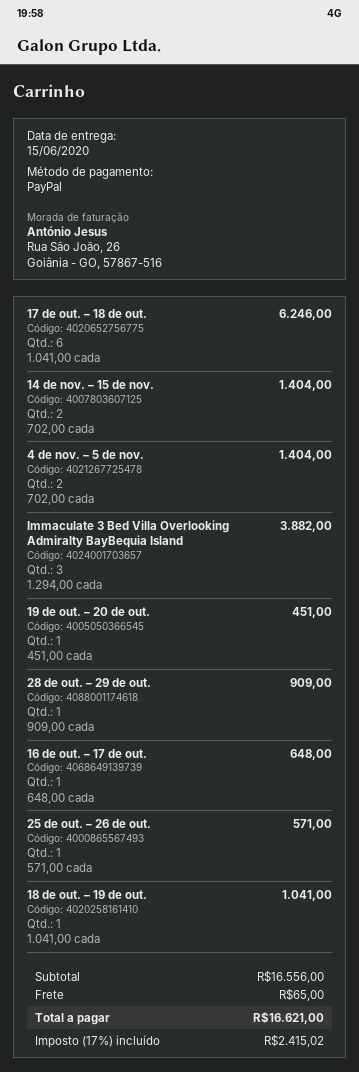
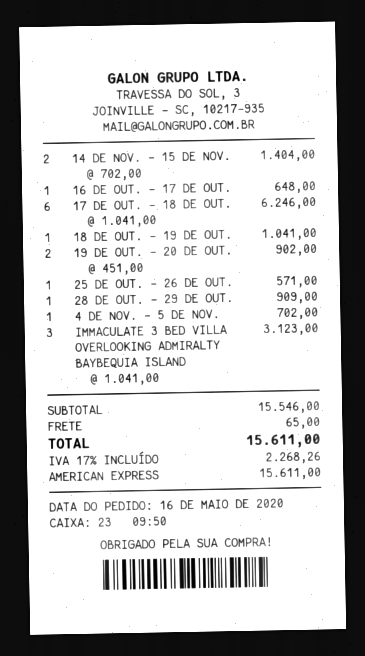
payment method: PayPal -> American Express
4 de nov. – 5 de nov.: 2 x 702.00 = 1404.00 -> 1 x 702.00 = 702.00
Immaculate 3 Bed Villa Overlooking Admiralty BayBequia Island: 3 x 1294.00 = 3882.00 -> 3 x 1041.00 = 3123.00
19 de out. – 20 de out.: 1 x 451.00 = 451.00 -> 2 x 451.00 = 902.00
subtotal: 16556.00 -> 15546.00
tax: 17% = 2415.02 -> 17% = 2268.26
total: 16621.00 -> 15611.00

